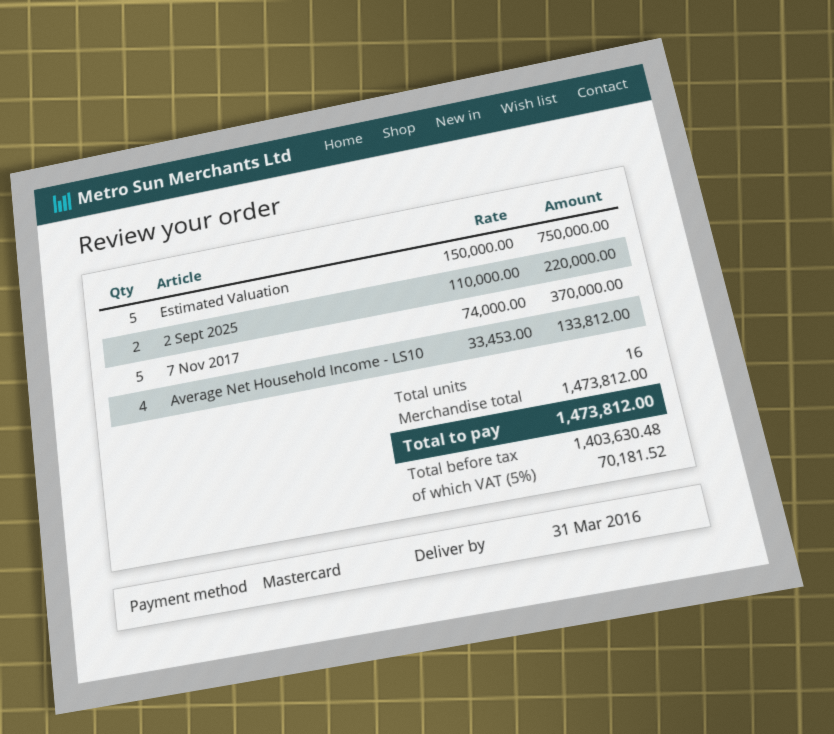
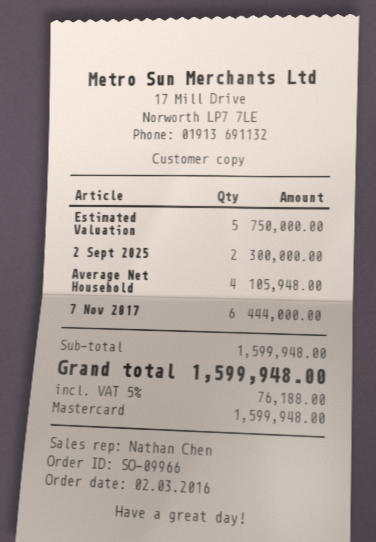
2 Sept 2025: 2 for 220000.00 -> 2 for 300000.00
7 Nov 2017: 5 for 370000.00 -> 6 for 444000.00
Average Net Household Income - LS10: 4 for 133812.00 -> 4 for 105948.00
subtotal: 1473812.00 -> 1599948.00
tax: 5% = 70181.52 -> 5% = 76188.00
total: 1473812.00 -> 1599948.00

